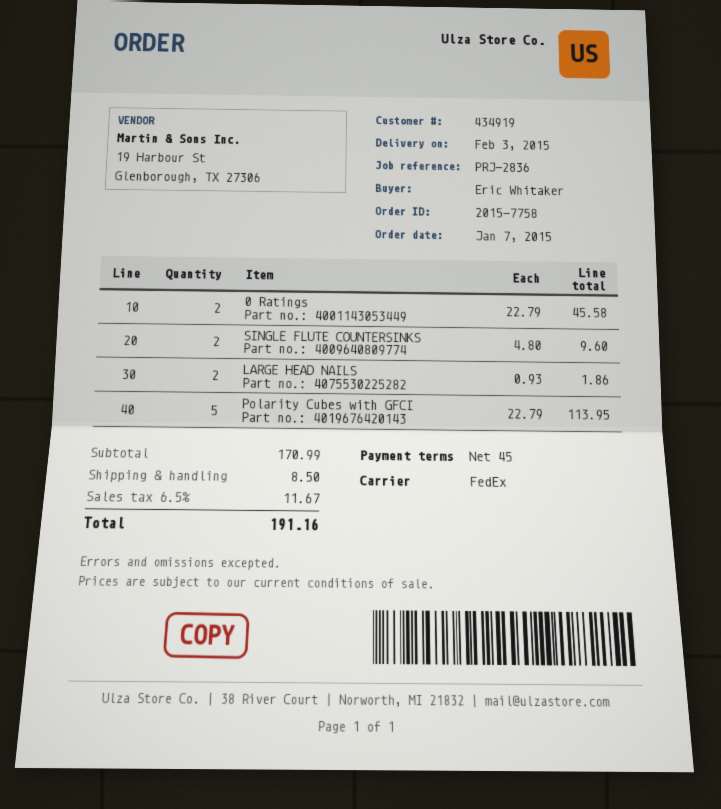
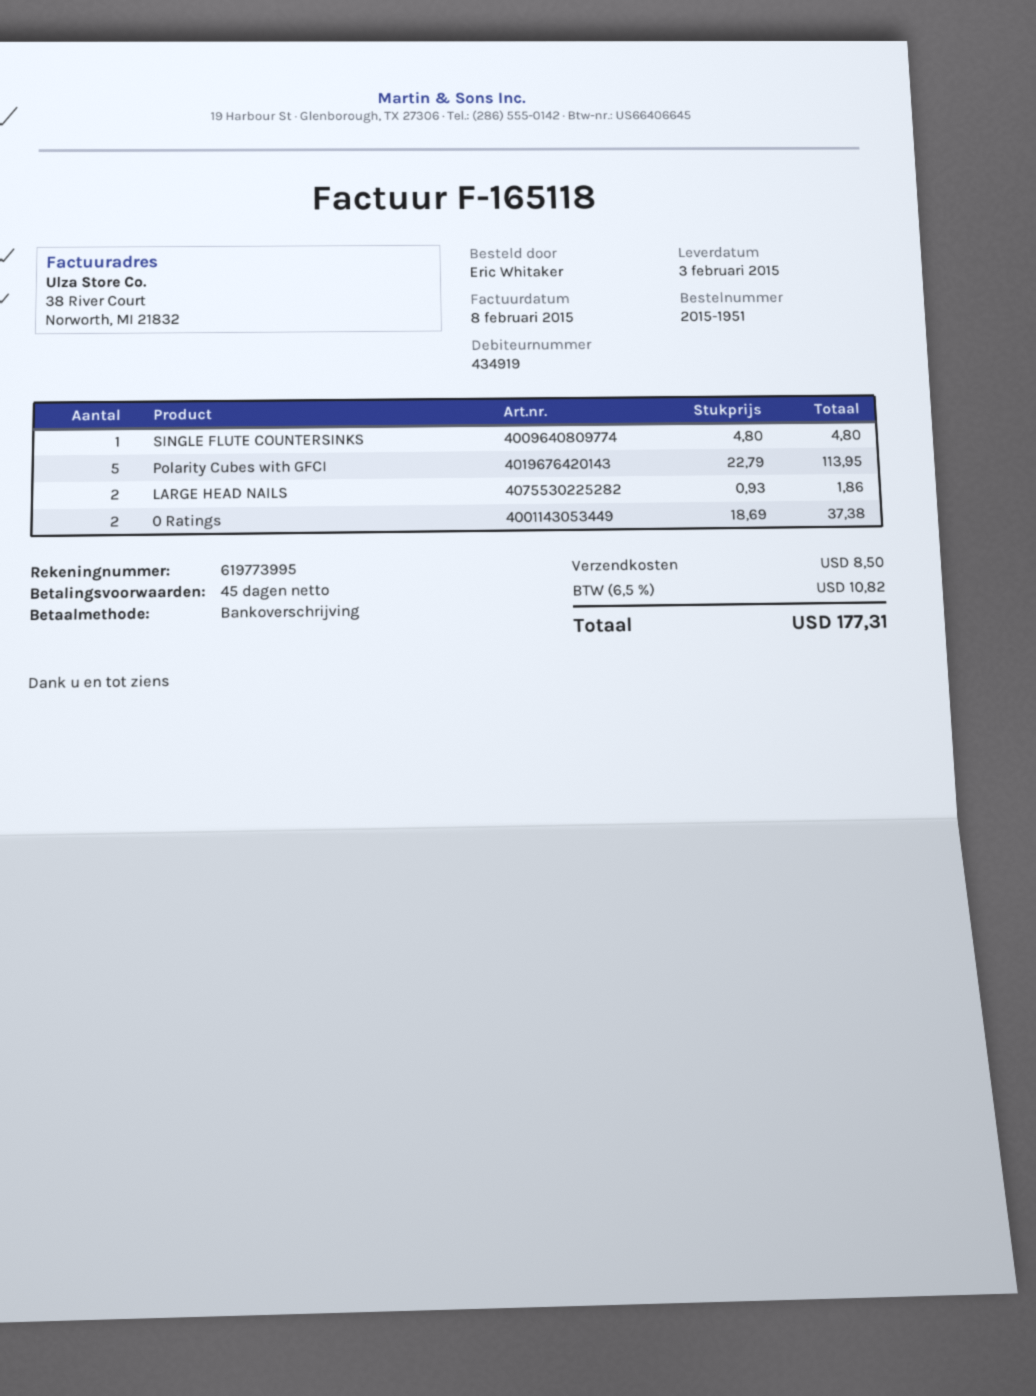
order number: 2015-7758 -> 2015-1951
0 Ratings: 2 x 22.79 = 45.58 -> 2 x 18.69 = 37.38
SINGLE FLUTE COUNTERSINKS: 2 x 4.80 = 9.60 -> 1 x 4.80 = 4.80
tax: 6.5% = 11.67 -> 6.5% = 10.82
total: 191.16 -> 177.31

